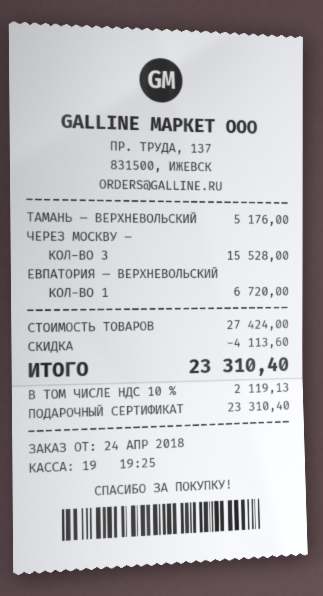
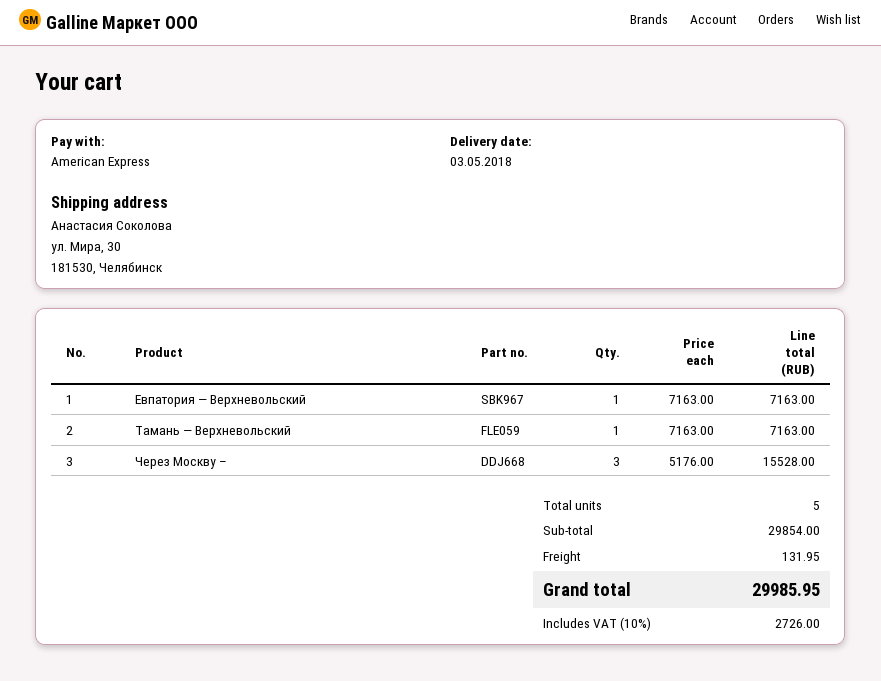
payment method: gift card -> American Express
ТАМАНЬ — ВЕРХНЕВОЛЬСКИЙ: 1 for 5176.00 -> 1 for 7163.00
ЕВПАТОРИЯ — ВЕРХНЕВОЛЬСКИЙ: 1 for 6720.00 -> 1 for 7163.00
subtotal: 27424.00 -> 29854.00
discount: 4113.60 -> none
shipping: none -> 131.95
tax: 10% = 2119.13 -> 10% = 2726.00
total: 23310.40 -> 29985.95

